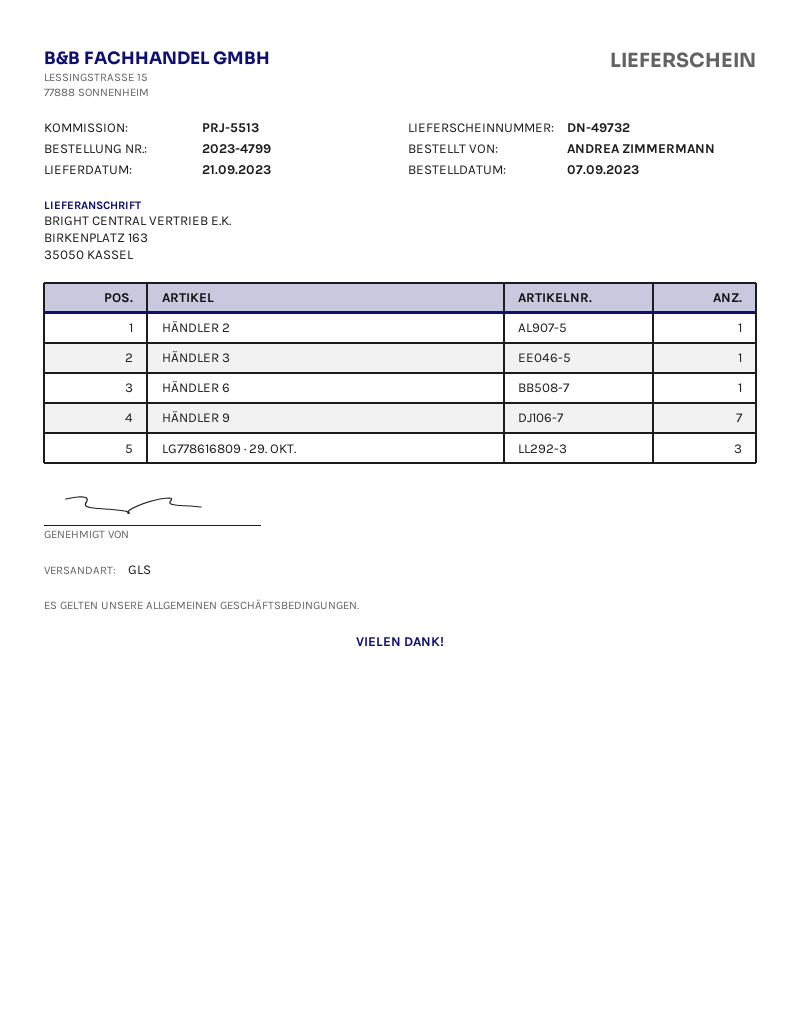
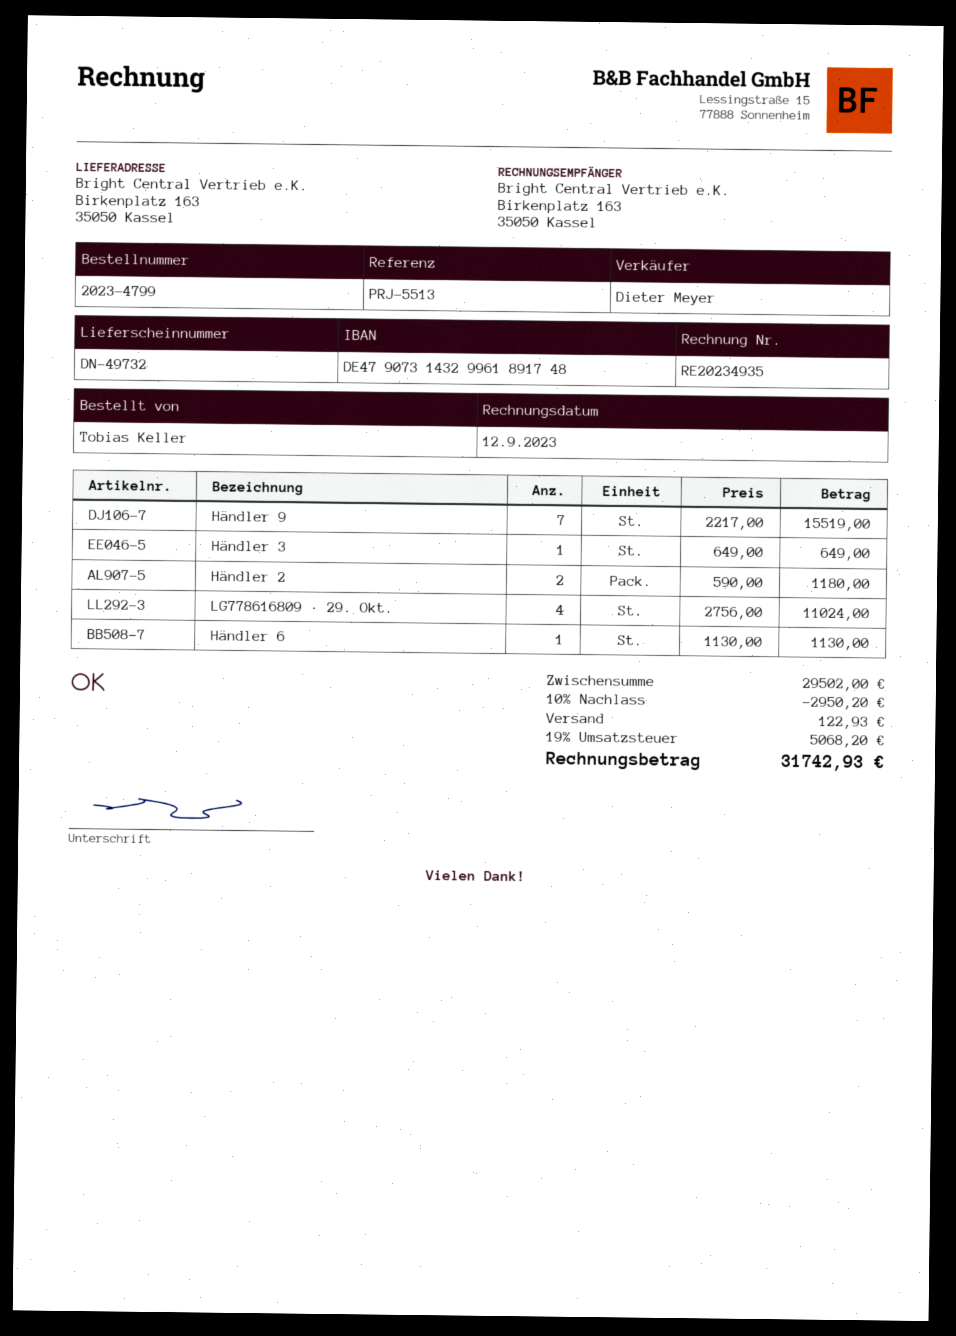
ordered by: ANDREA ZIMMERMANN -> Tobias Keller
HÄNDLER 2: 1 -> 2
LG778616809 · 29. OKT.: 3 -> 4

